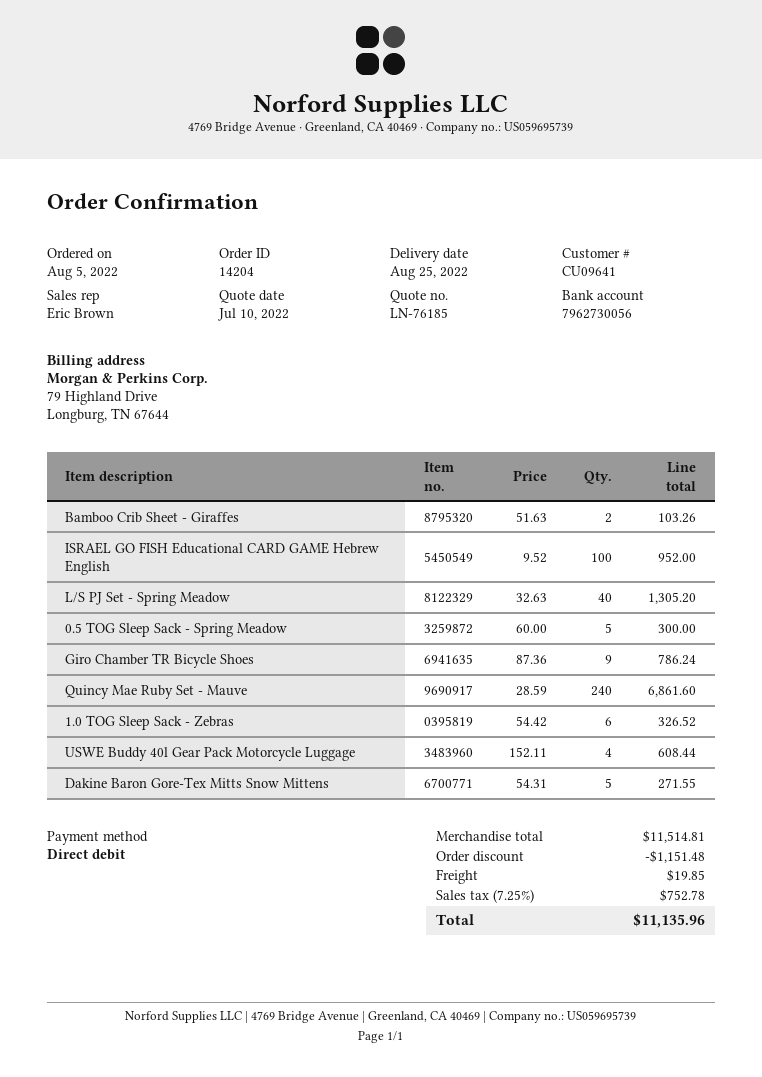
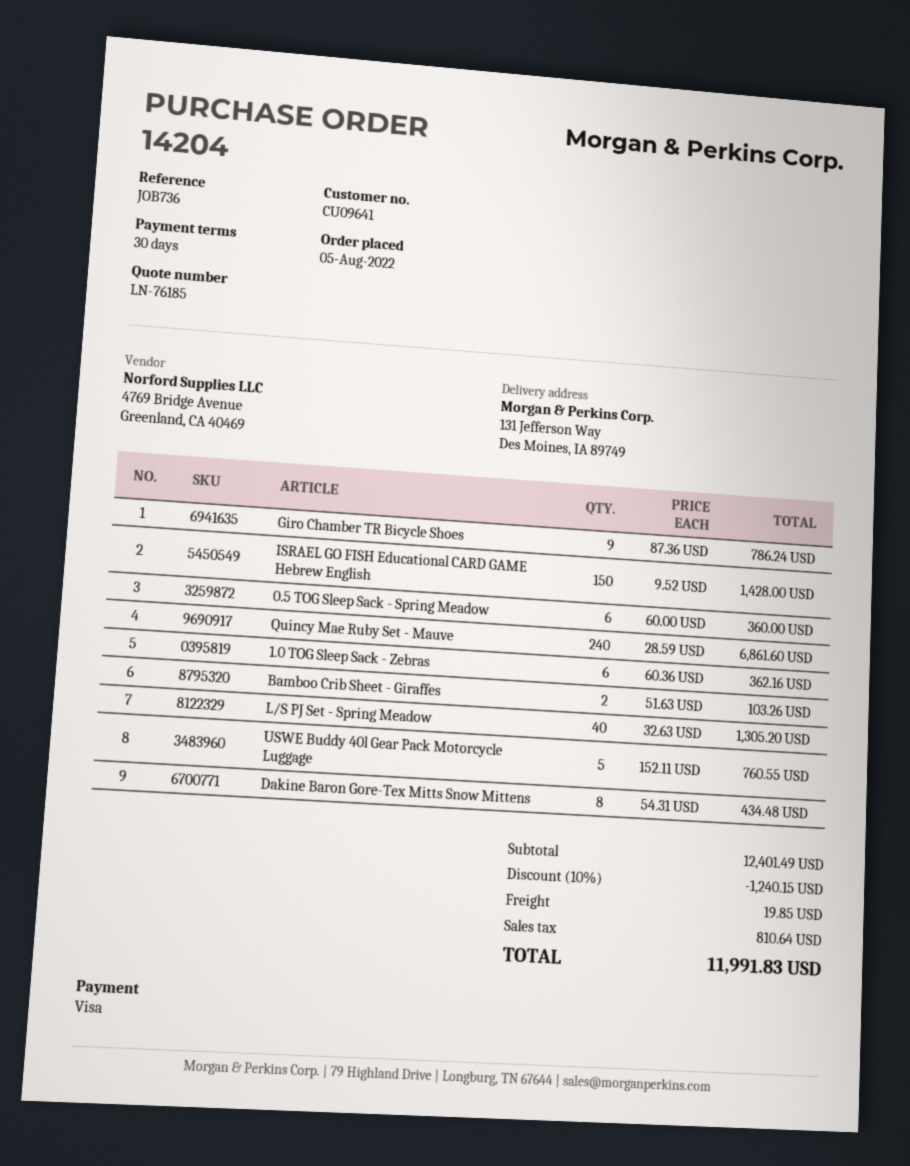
payment method: direct debit -> Visa
ISRAEL GO FISH Educational CARD GAME Hebrew English: 100 x 9.52 = 952.00 -> 150 x 9.52 = 1428.00
0.5 TOG Sleep Sack - Spring Meadow: 5 x 60.00 = 300.00 -> 6 x 60.00 = 360.00
1.0 TOG Sleep Sack - Zebras: 6 x 54.42 = 326.52 -> 6 x 60.36 = 362.16
USWE Buddy 40l Gear Pack Motorcycle Luggage: 4 x 152.11 = 608.44 -> 5 x 152.11 = 760.55
Dakine Baron Gore-Tex Mitts Snow Mittens: 5 x 54.31 = 271.55 -> 8 x 54.31 = 434.48
subtotal: 11514.81 -> 12401.49
discount: 1151.48 -> 1240.15
tax: 752.78 -> 810.64
total: 11135.96 -> 11991.83

